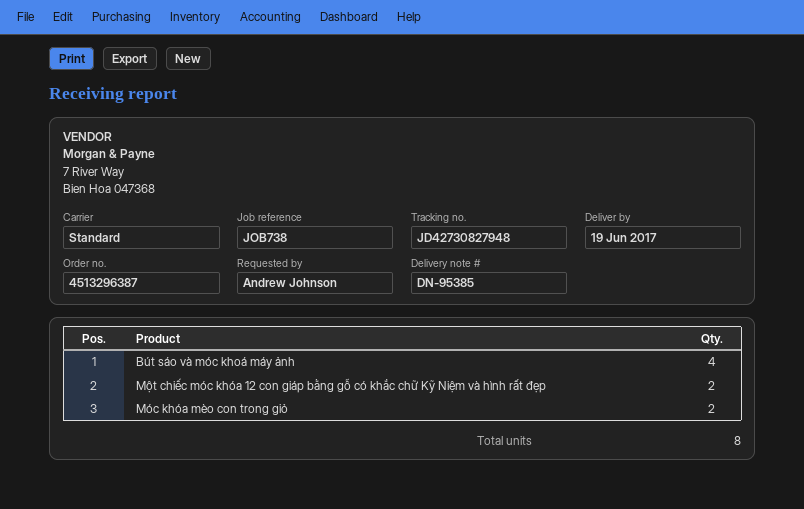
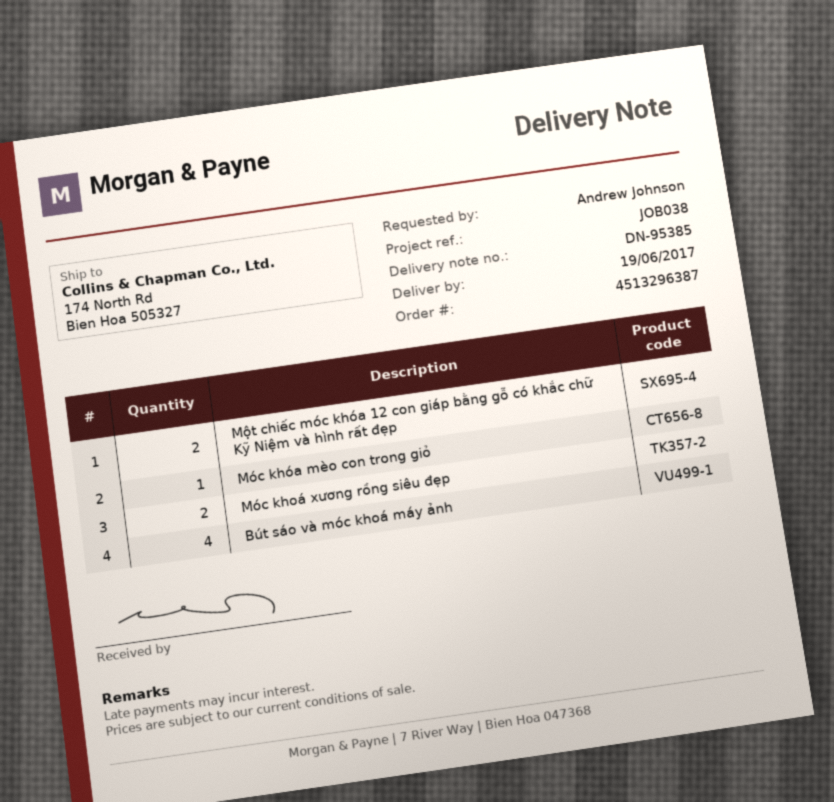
reference: JOB738 -> JOB038
Móc khóa mèo con trong giỏ: 2 -> 1
Móc khoá xương rồng siêu đẹp: none -> 2

